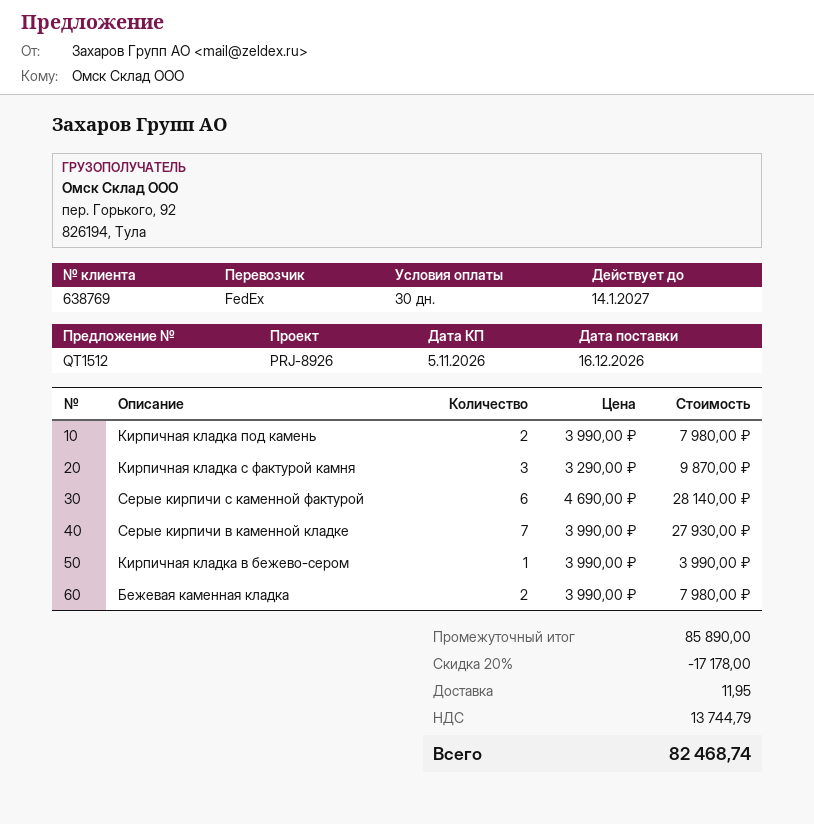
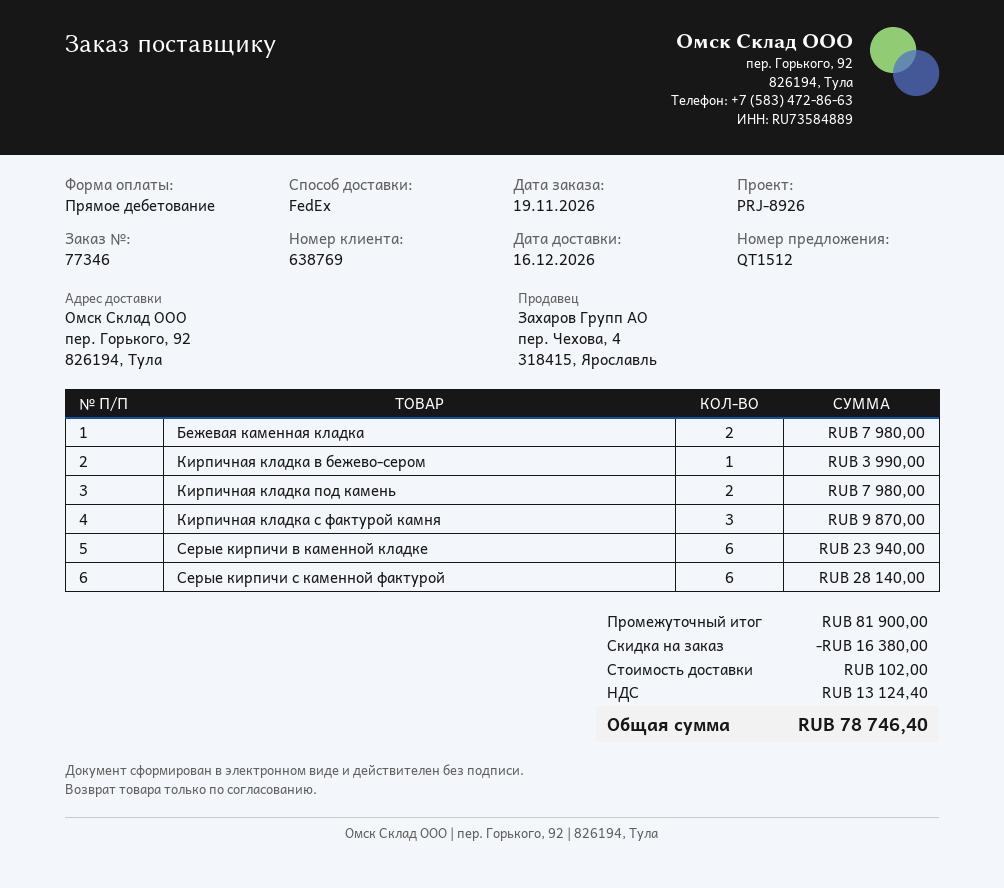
Серые кирпичи в каменной кладке: 7 for 27930.00 -> 6 for 23940.00
subtotal: 85890.00 -> 81900.00
discount: 17178.00 -> 16380.00
shipping: 11.95 -> 102.00
tax: 13744.79 -> 13124.40
total: 82468.74 -> 78746.40

